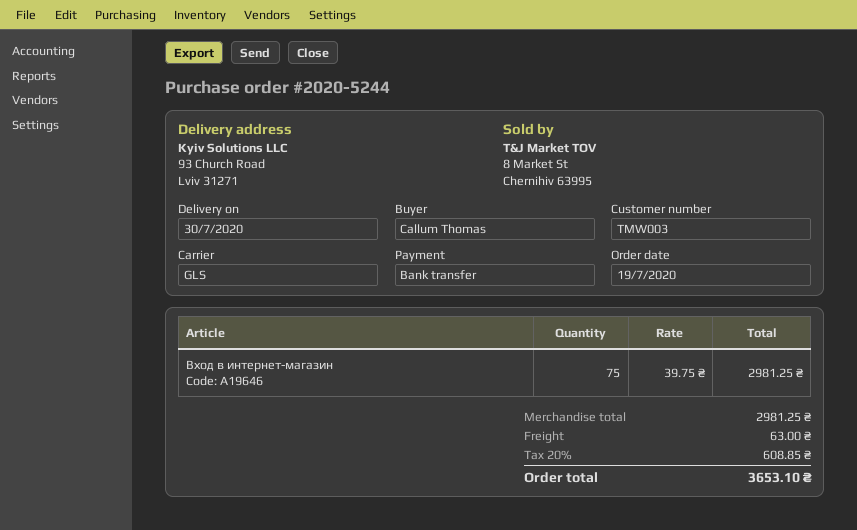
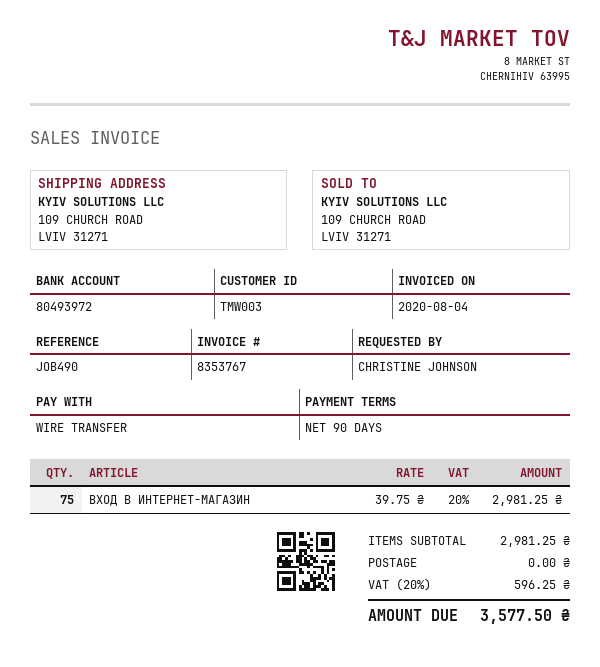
ordered by: Callum Thomas -> CHRISTINE JOHNSON
ship to: 93 Church Road, Lviv 31271 -> 109 CHURCH ROAD, LVIV 31271
shipping: 63.00 -> 0.00
tax: 20% = 608.85 -> 20% = 596.25
total: 3653.10 -> 3577.50

